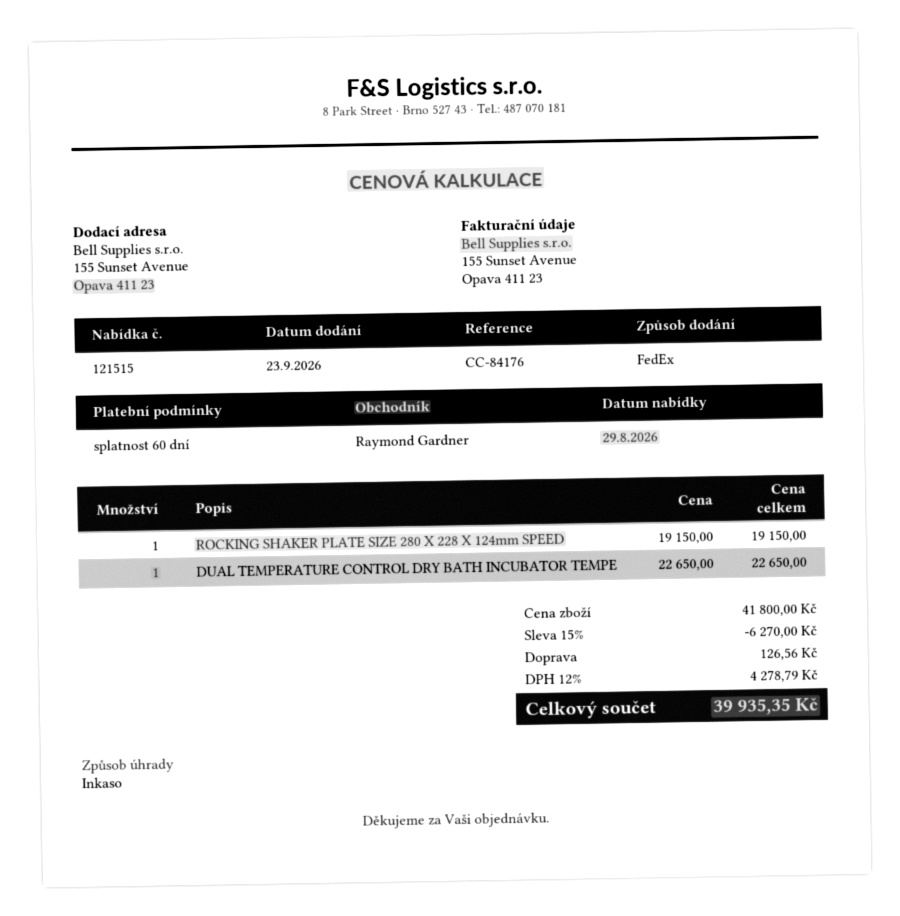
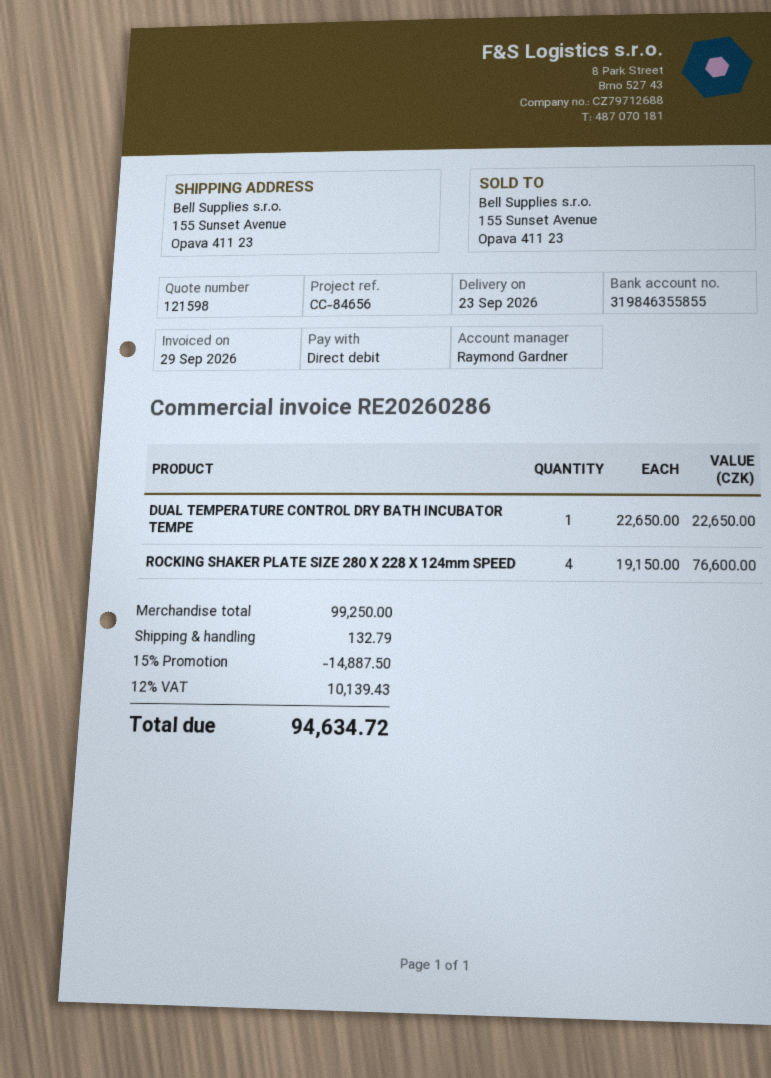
quote number: 121515 -> 121598
reference: CC-84176 -> CC-84656
ROCKING SHAKER PLATE SIZE 280 X 228 X 124mm SPEED: 1 x 19150.00 = 19150.00 -> 4 x 19150.00 = 76600.00
subtotal: 41800.00 -> 99250.00
discount: 15% = 6270.00 -> 15% = 14887.50
shipping: 126.56 -> 132.79
tax: 12% = 4278.79 -> 12% = 10139.43
total: 39935.35 -> 94634.72

